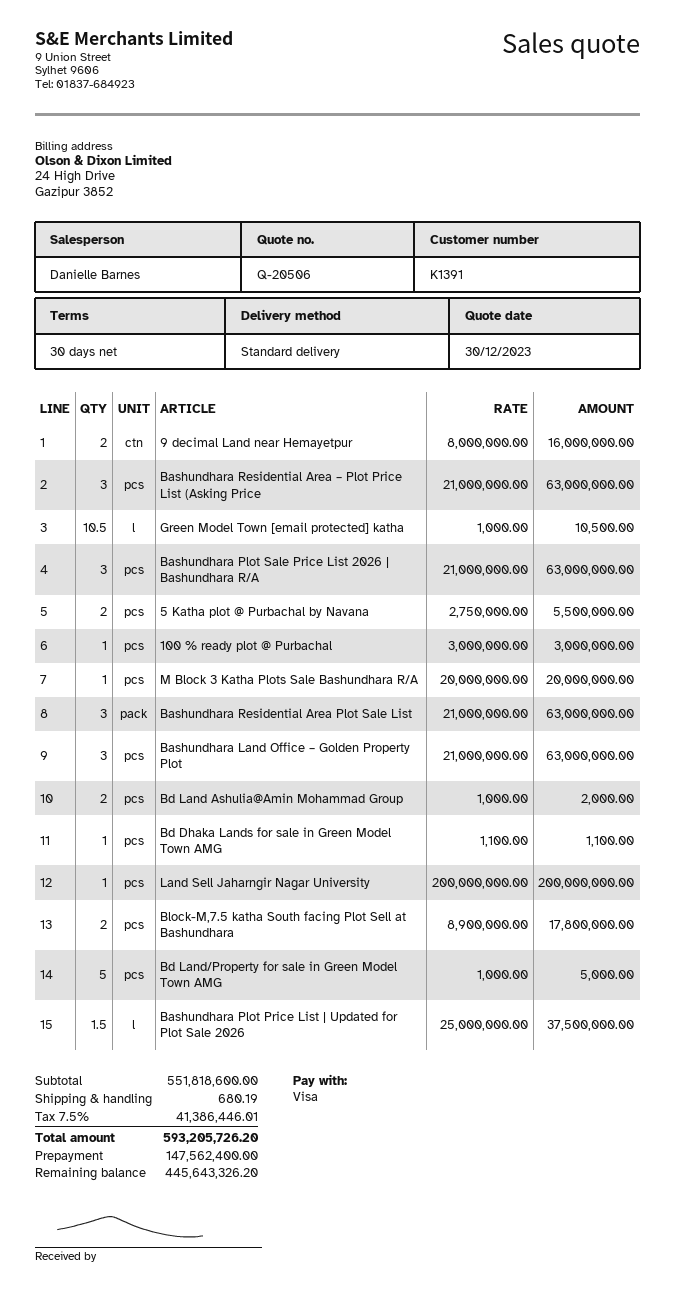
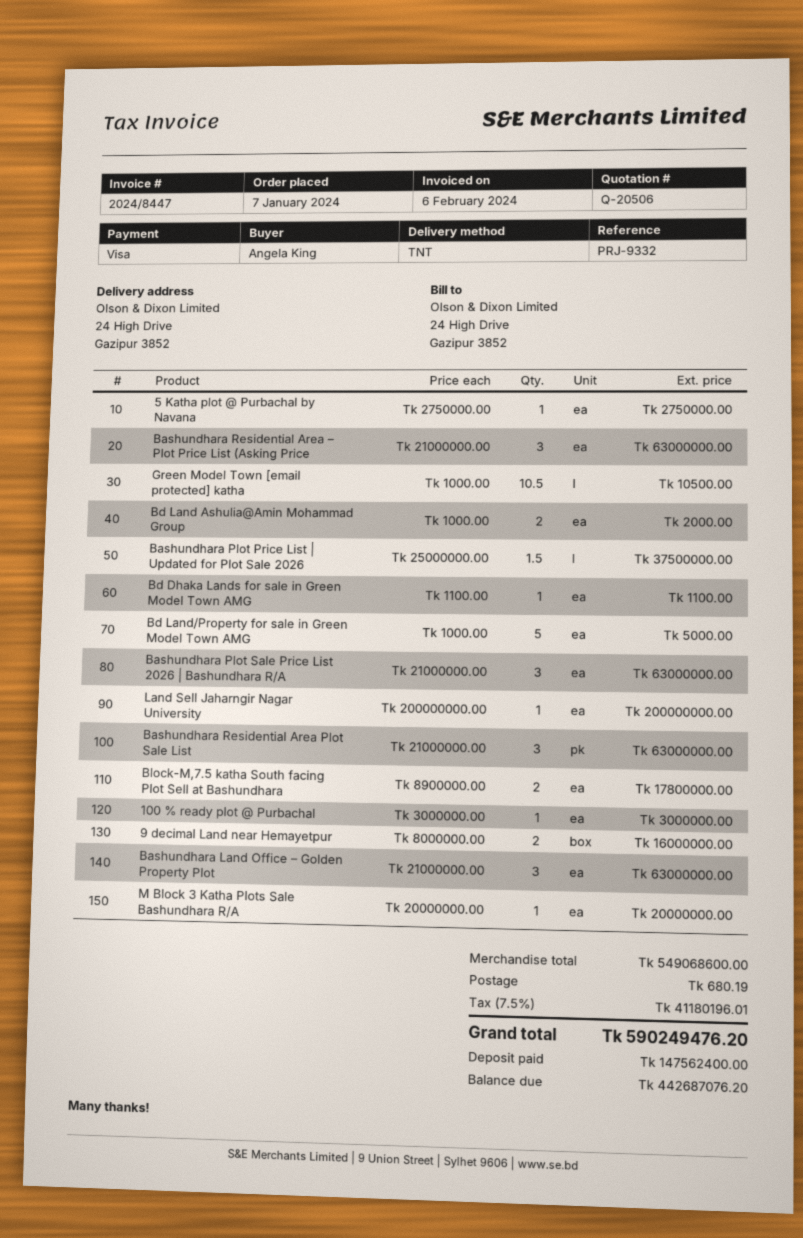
shipping method: standard -> TNT
5 Katha plot @ Purbachal by Navana: 2 x 2750000.00 = 5500000.00 -> 1 x 2750000.00 = 2750000.00
subtotal: 551818600.00 -> 549068600.00
tax: 7.5% = 41386446.01 -> 7.5% = 41180196.01
total: 593205726.20 -> 590249476.20
balance: 445643326.20 -> 442687076.20

